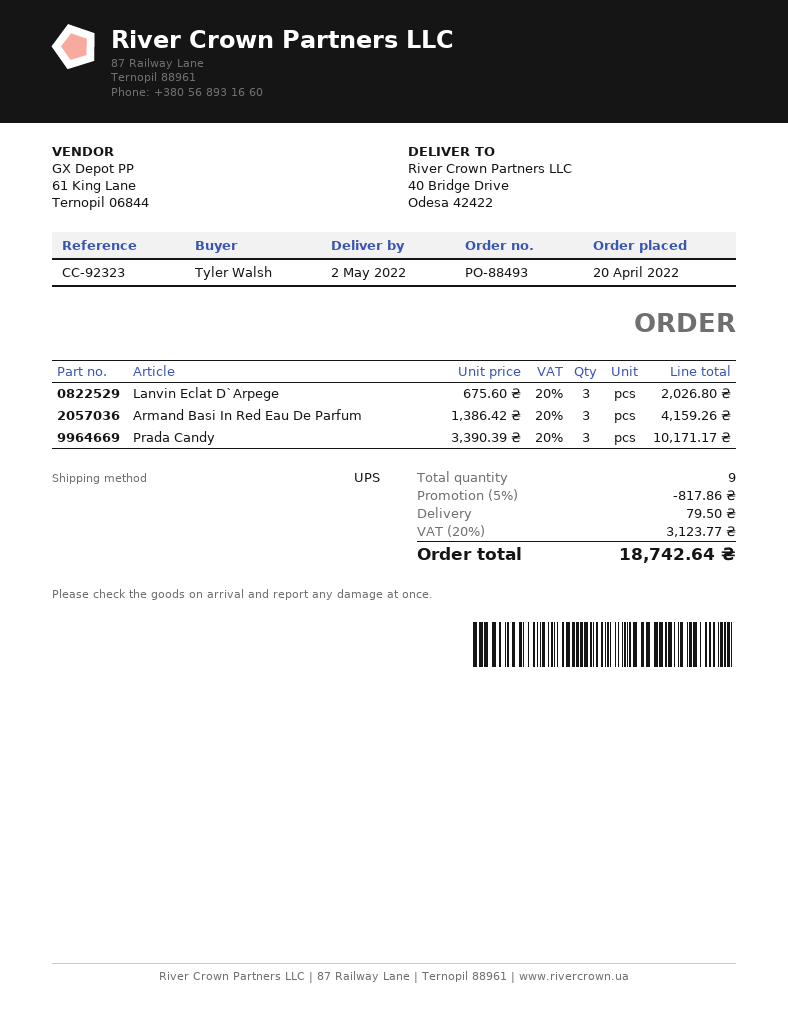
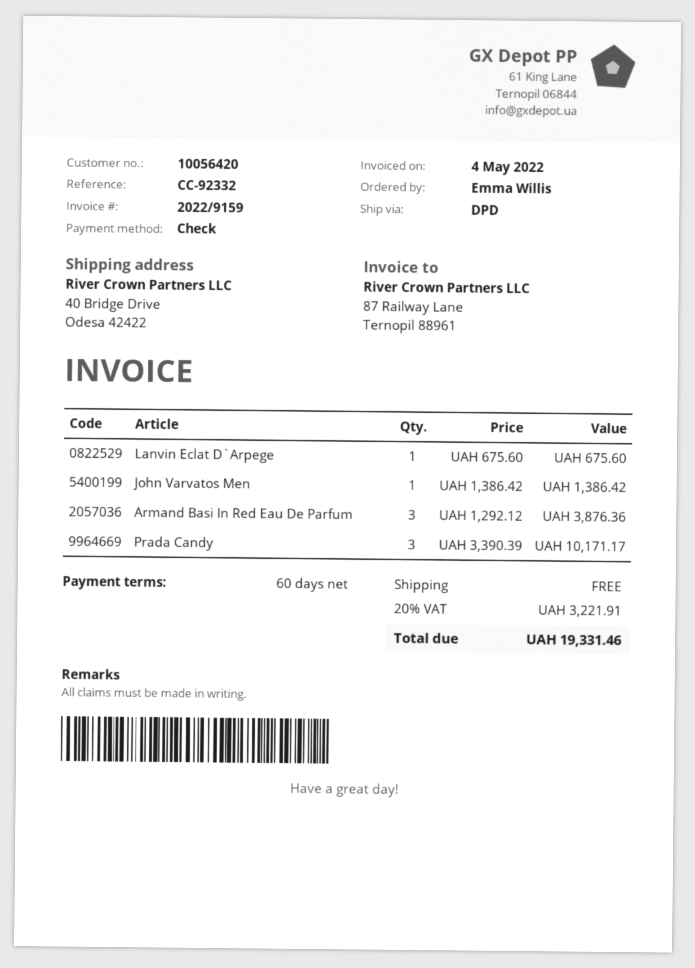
reference: CC-92323 -> CC-92332
ordered by: Tyler Walsh -> Emma Willis
shipping method: UPS -> DPD
Lanvin Eclat D`Arpege: 3 x 675.60 = 2026.80 -> 1 x 675.60 = 675.60
Armand Basi In Red Eau De Parfum: 3 x 1386.42 = 4159.26 -> 3 x 1292.12 = 3876.36
John Varvatos Men: none -> 1 x 1386.42 = 1386.42
discount: 5% = 817.86 -> none
shipping: 79.50 -> 0.00
tax: 20% = 3123.77 -> 20% = 3221.91
total: 18742.64 -> 19331.46

